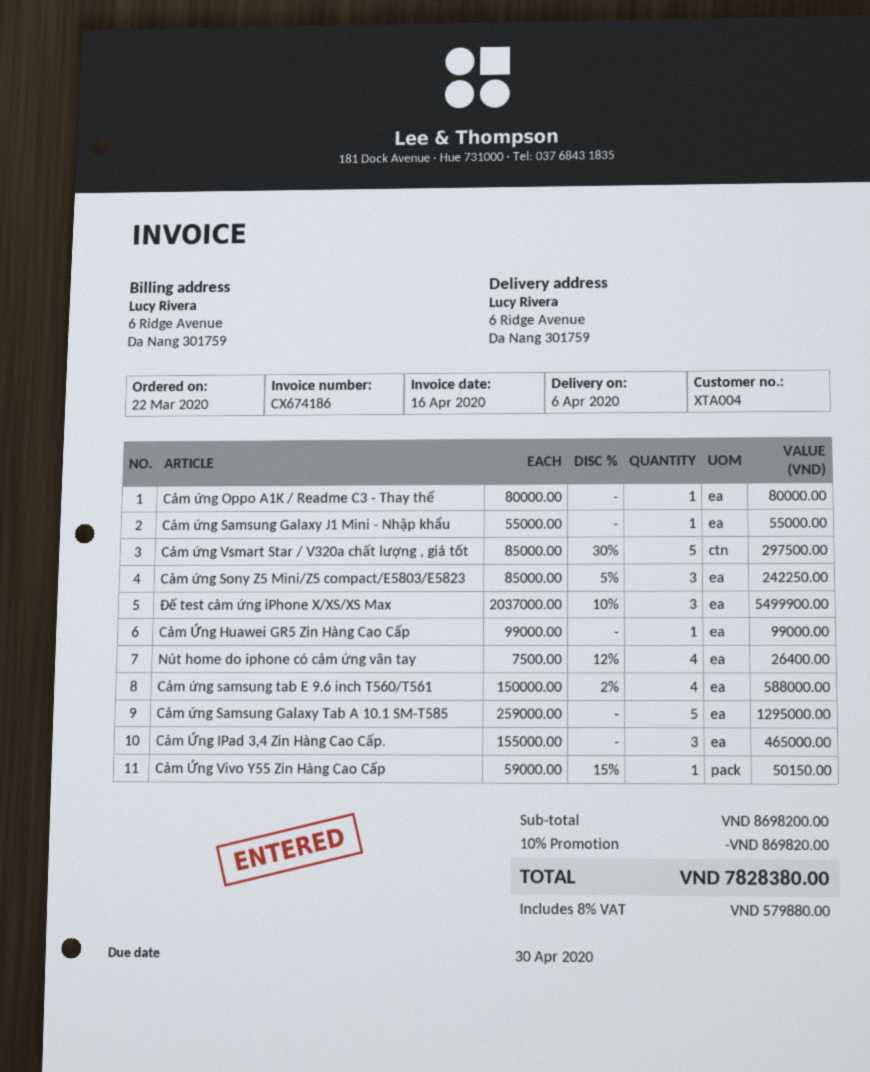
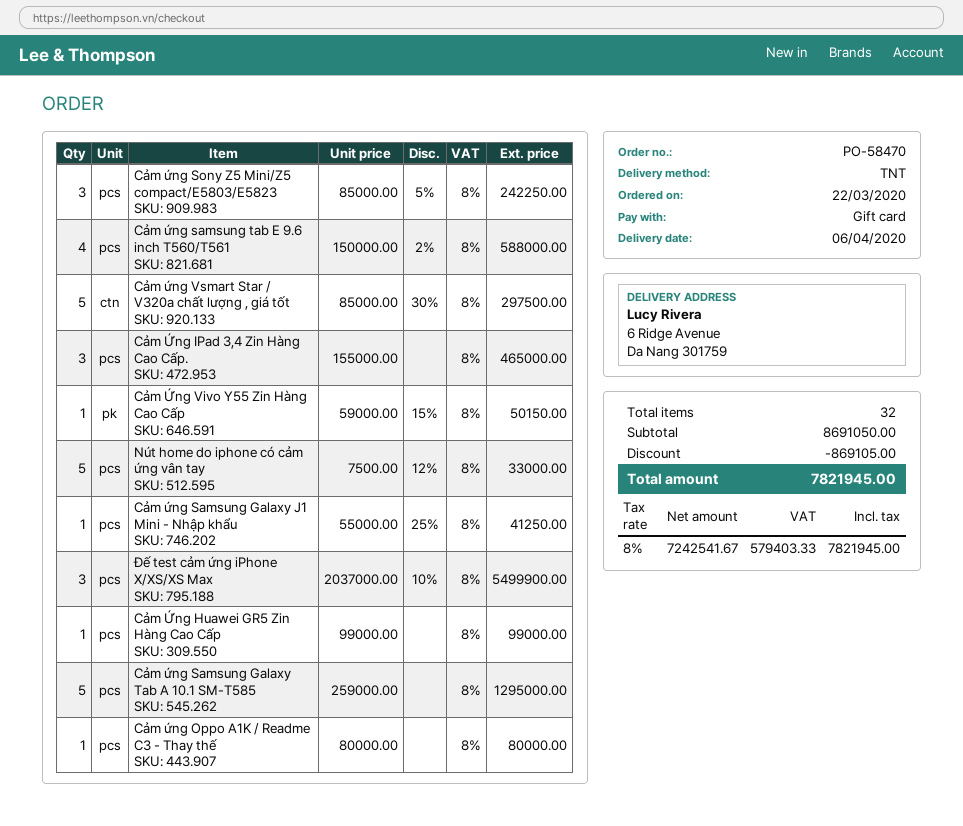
Cảm ứng Samsung Galaxy J1 Mini - Nhập khẩu: 1 x 55000.00 = 55000.00 -> 1 x 55000.00 - 25% = 41250.00
Nút home do iphone có cảm ứng vân tay: 4 x 7500.00 - 12% = 26400.00 -> 5 x 7500.00 - 12% = 33000.00
subtotal: 8698200.00 -> 8691050.00
discount: 869820.00 -> 869105.00
tax: 8% = 579880.00 -> 8% = 579403.33
total: 7828380.00 -> 7821945.00

